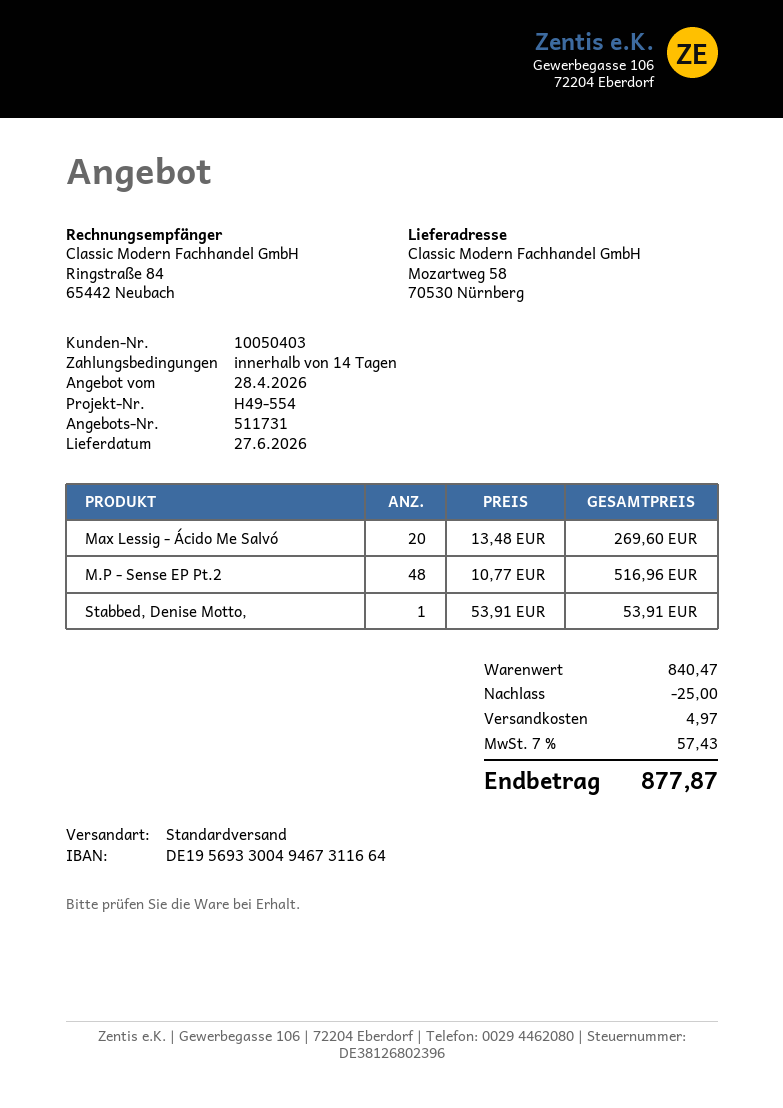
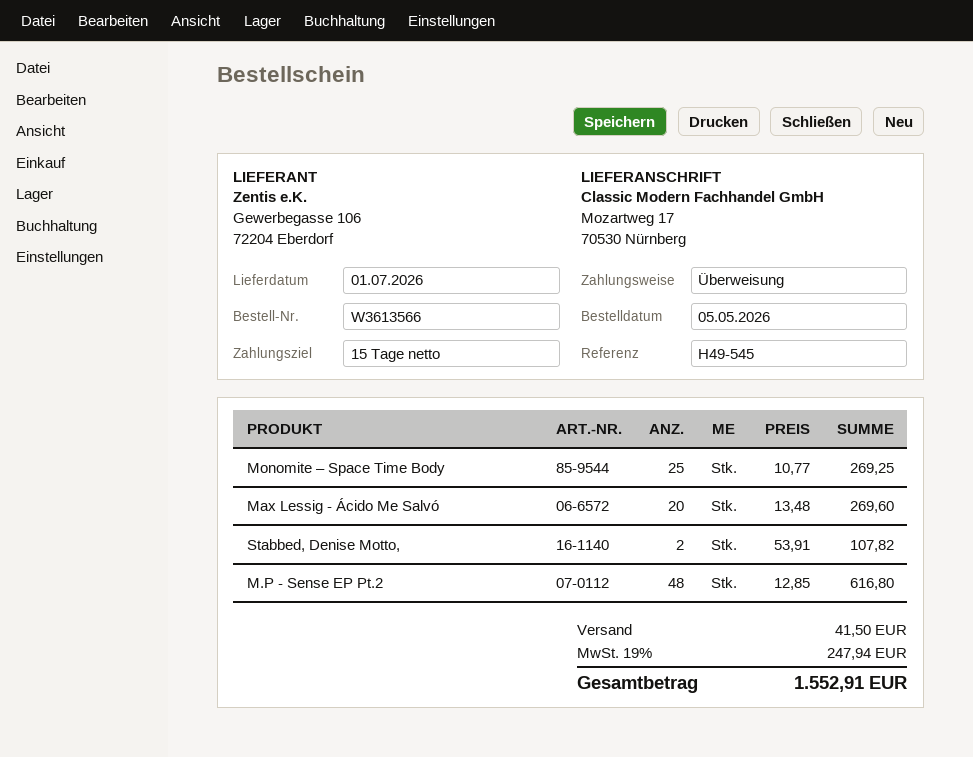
delivery date: 2026-06-27 -> 2026-07-01
payment terms: 14 days -> 15 days
reference: H49-554 -> H49-545
ship to: Mozartweg 58, 70530 Nürnberg -> Mozartweg 17, 70530 Nürnberg
M.P - Sense EP Pt.2: 48 x 10.77 = 516.96 -> 48 x 12.85 = 616.80
Stabbed, Denise Motto,: 1 x 53.91 = 53.91 -> 2 x 53.91 = 107.82
Monomite – Space Time Body: none -> 25 x 10.77 = 269.25
discount: 25.00 -> none
shipping: 4.97 -> 41.50
tax: 7% = 57.43 -> 19% = 247.94
total: 877.87 -> 1552.91

